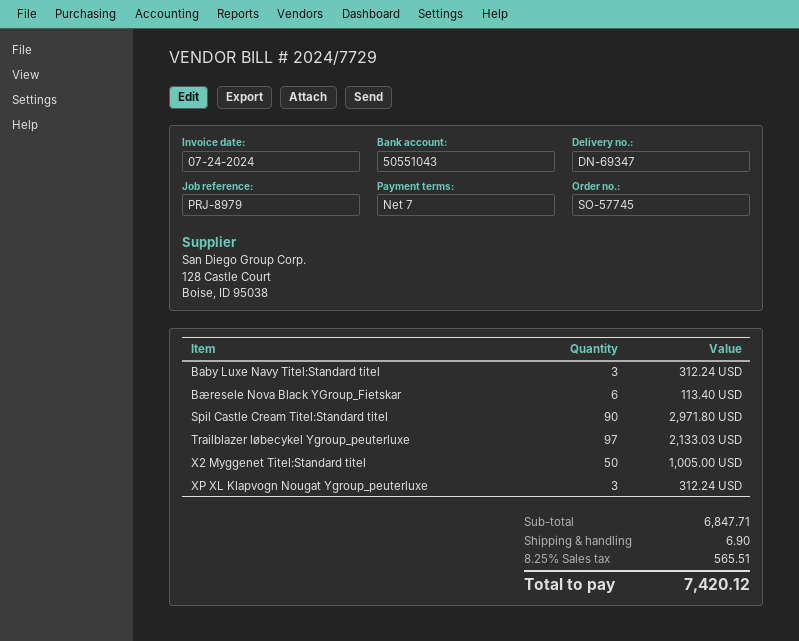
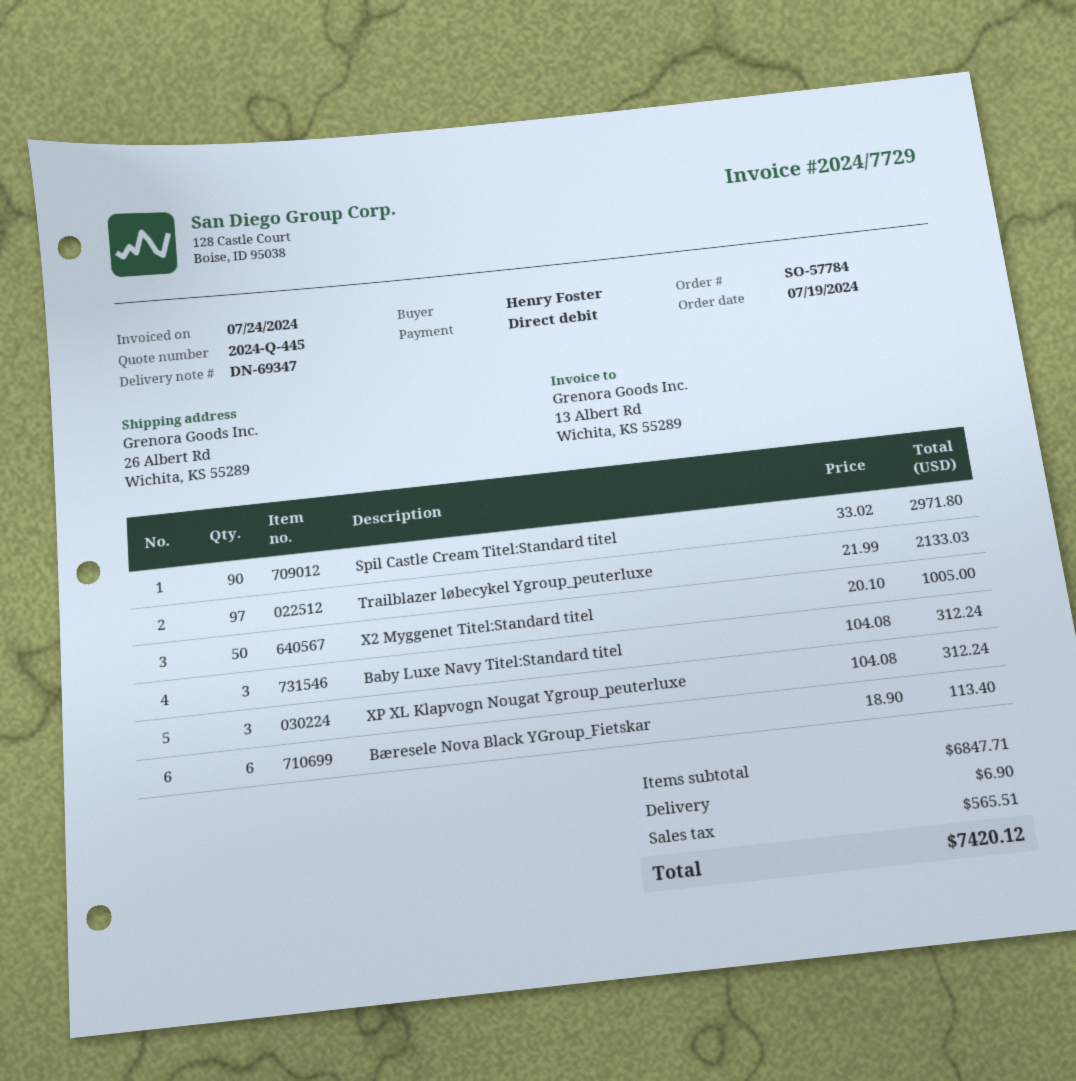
order number: SO-57745 -> SO-57784

